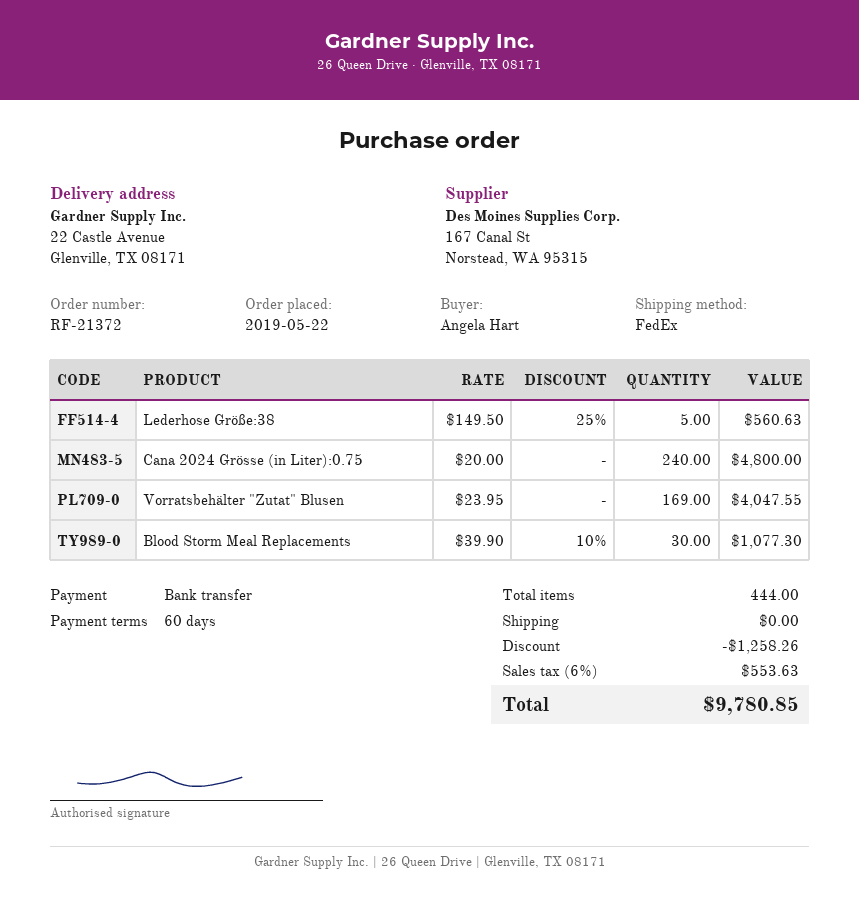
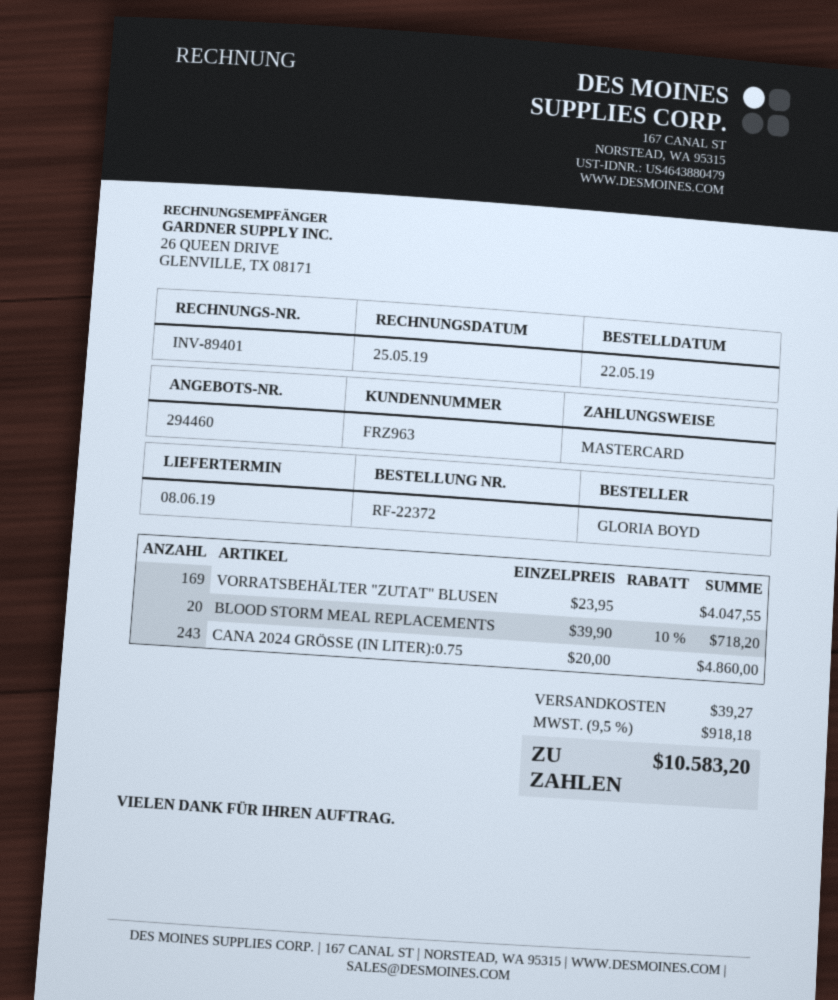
order number: RF-21372 -> RF-22372
ordered by: Angela Hart -> GLORIA BOYD
payment method: bank transfer -> Mastercard
Lederhose Größe:38: 5 x 149.50 - 25% = 560.63 -> none
Cana 2024 Grösse (in Liter):0.75: 240 x 20.00 = 4800.00 -> 243 x 20.00 = 4860.00
Blood Storm Meal Replacements: 30 x 39.90 - 10% = 1077.30 -> 20 x 39.90 - 10% = 718.20
discount: 1258.26 -> none
shipping: 0.00 -> 39.27
tax: 6% = 553.63 -> 9.5% = 918.18
total: 9780.85 -> 10583.20

